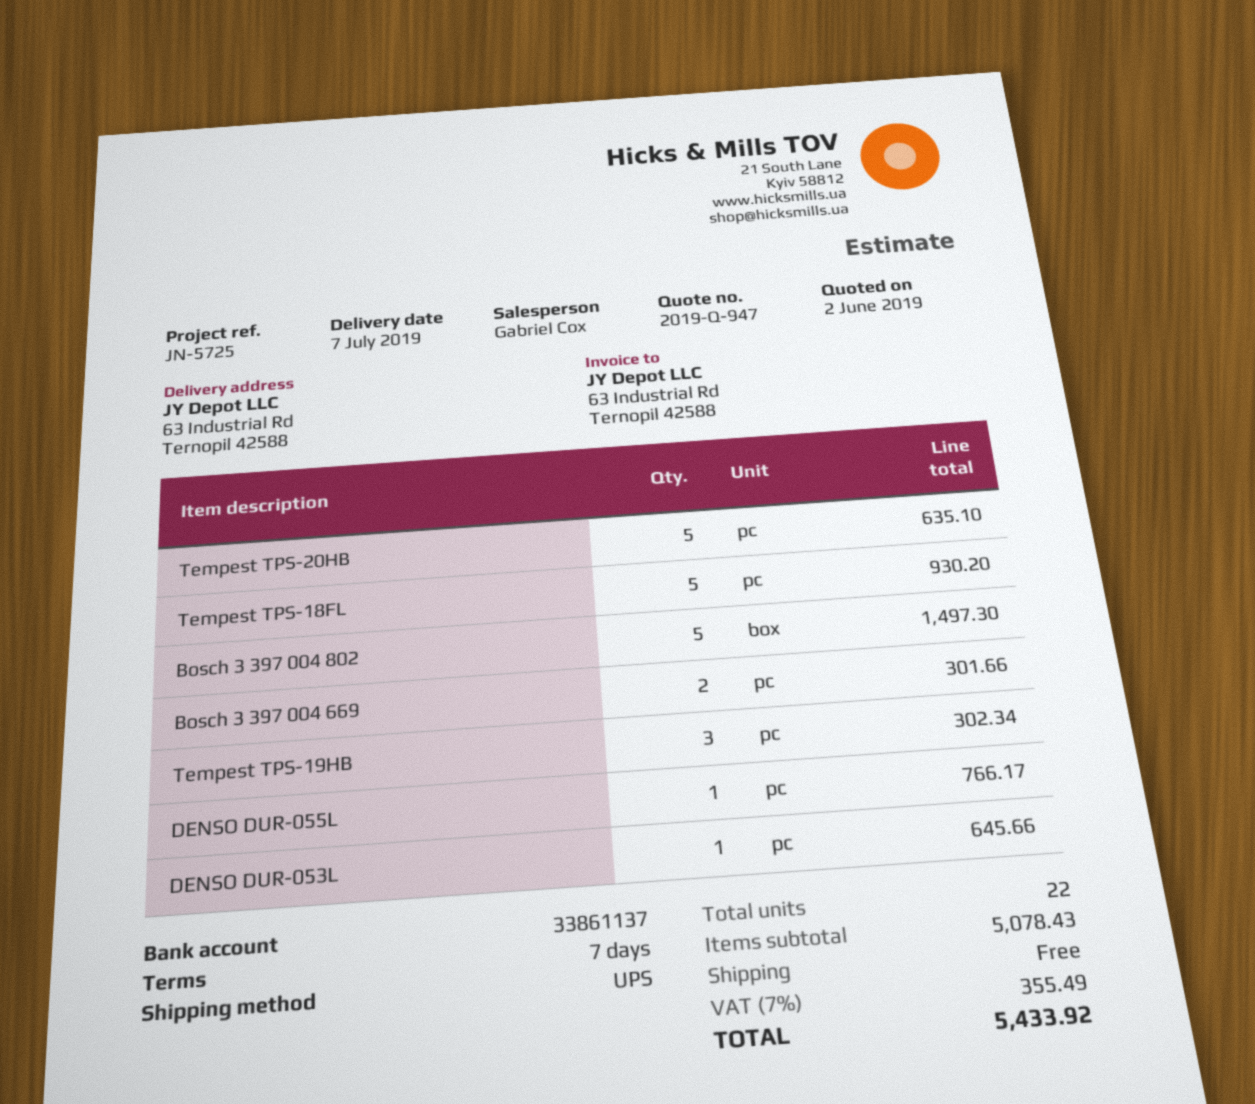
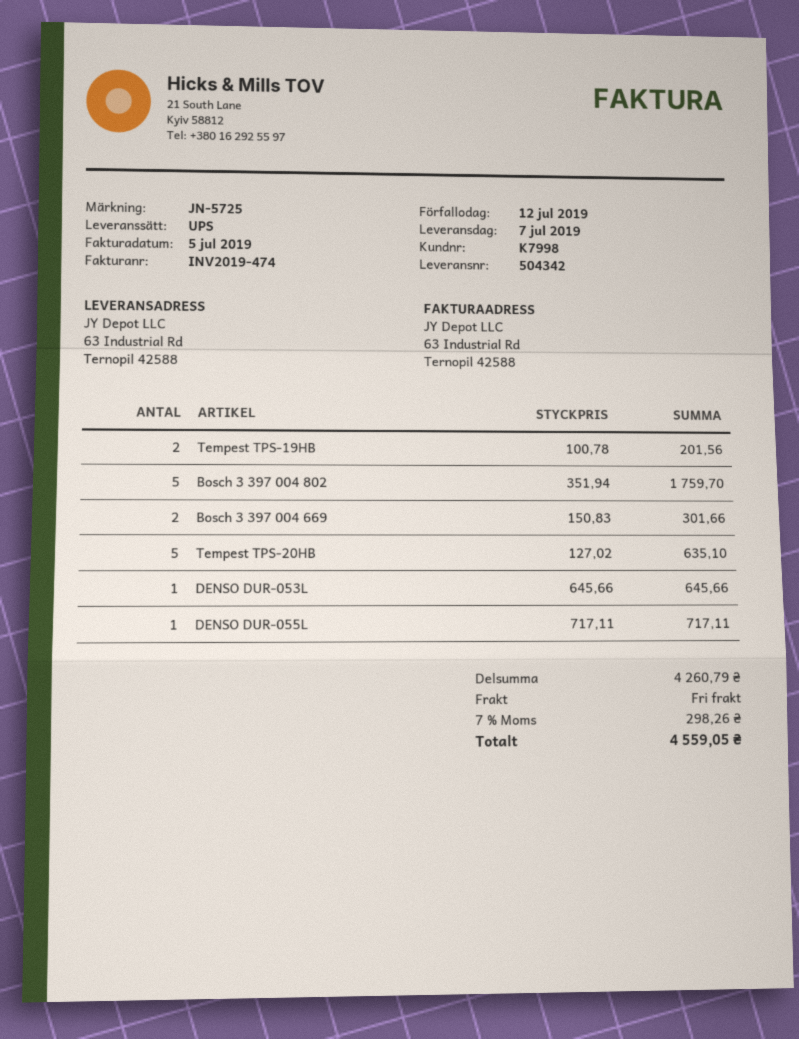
Tempest TPS-18FL: 5 for 930.20 -> none
Bosch 3 397 004 802: 5 for 1497.30 -> 5 for 1759.70
Tempest TPS-19HB: 3 for 302.34 -> 2 for 201.56
DENSO DUR-055L: 1 for 766.17 -> 1 for 717.11
subtotal: 5078.43 -> 4260.79
tax: 7% = 355.49 -> 7% = 298.26
total: 5433.92 -> 4559.05

